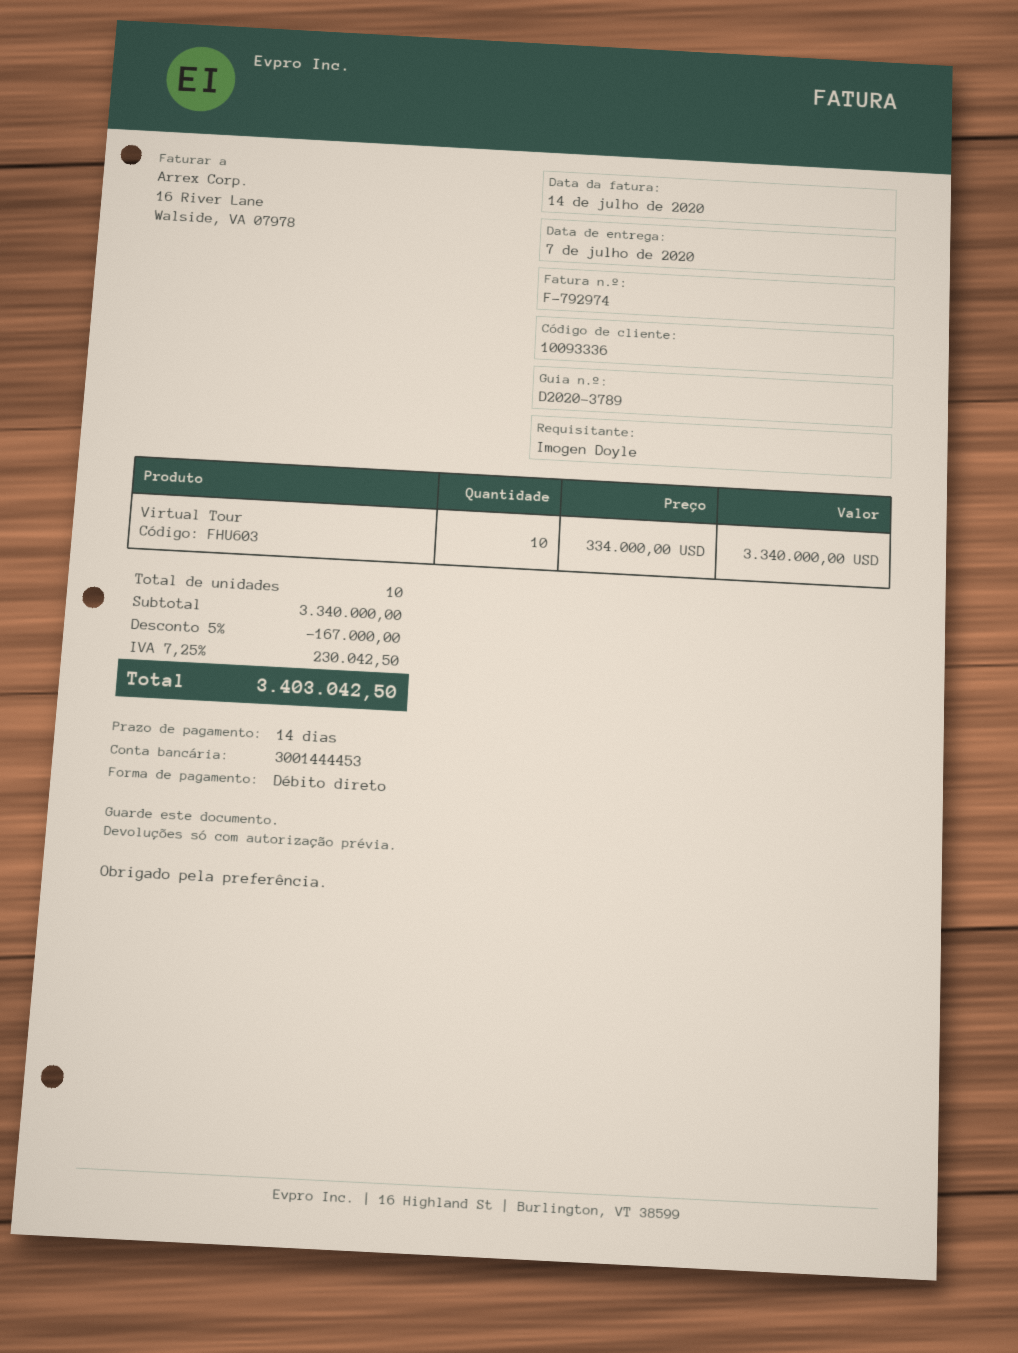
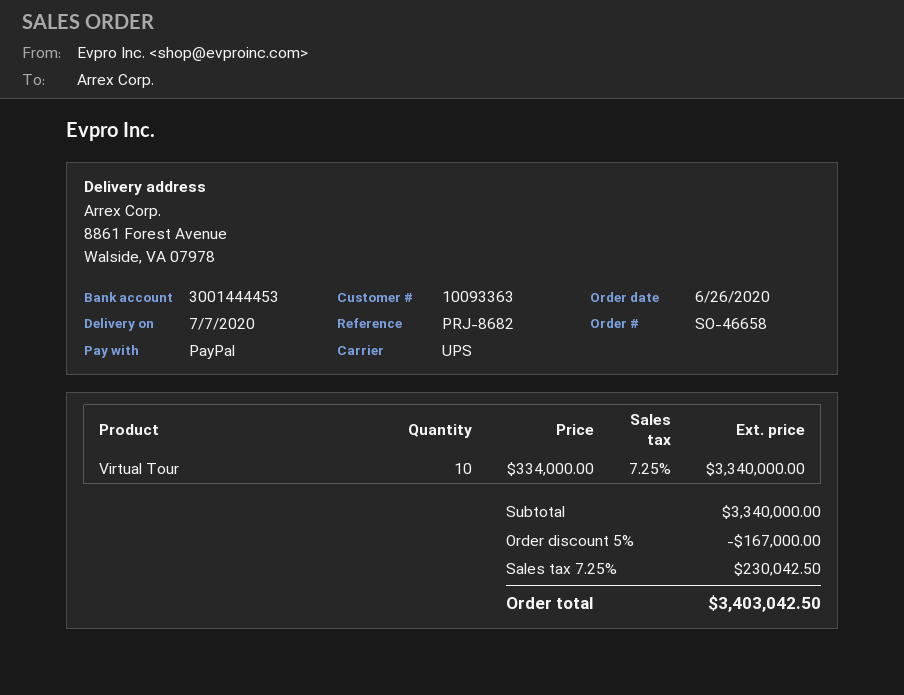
customer number: 10093336 -> 10093363
payment method: direct debit -> PayPal

